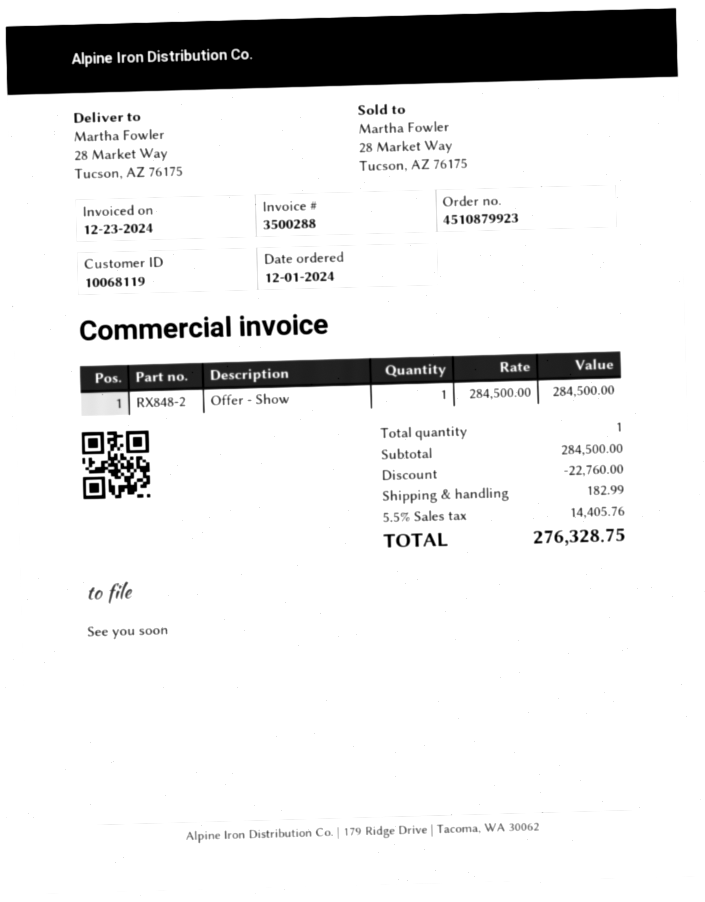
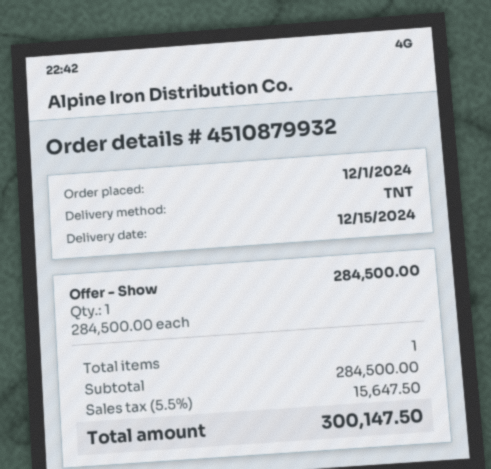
order number: 4510879923 -> 4510879932
discount: 22760.00 -> none
shipping: 182.99 -> none
tax: 5.5% = 14405.76 -> 5.5% = 15647.50
total: 276328.75 -> 300147.50

